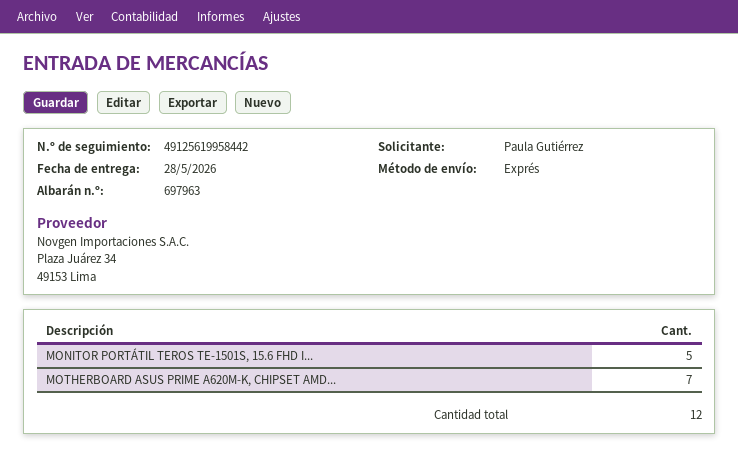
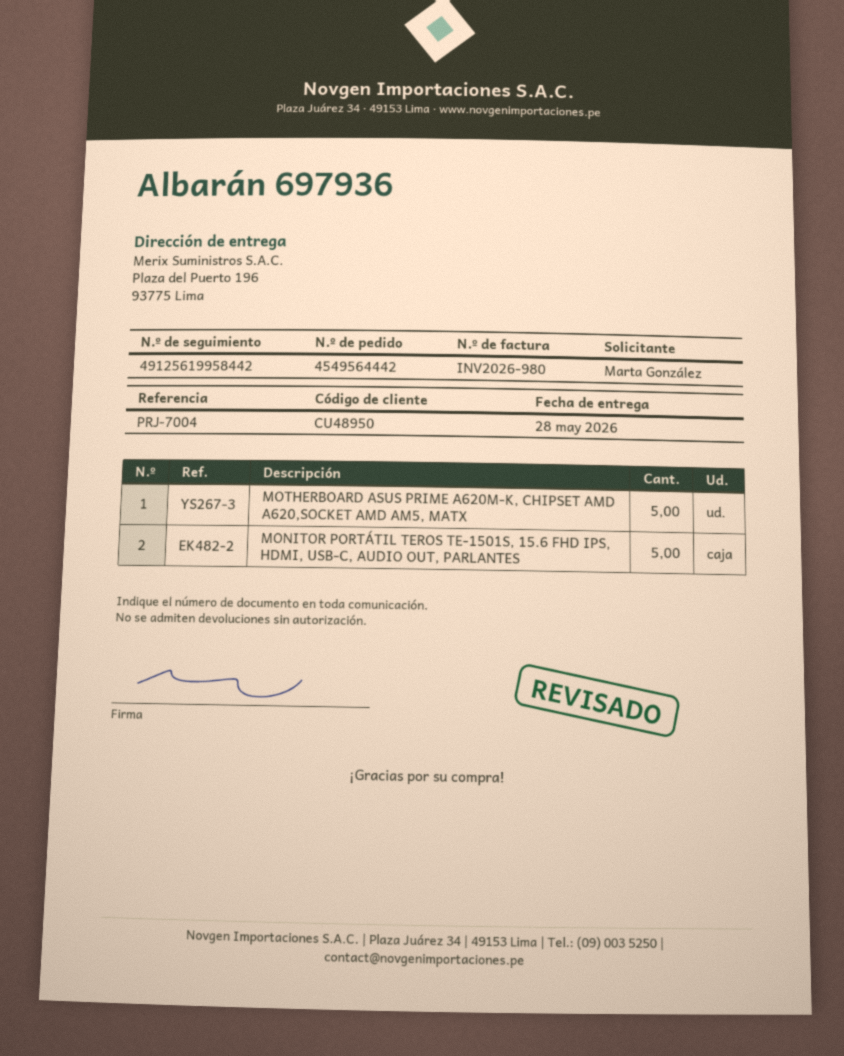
delivery note number: 697963 -> 697936
ordered by: Paula Gutiérrez -> Marta González
MOTHERBOARD ASUS PRIME A620M-K, CHIPSET AMD...: 7 -> 5

